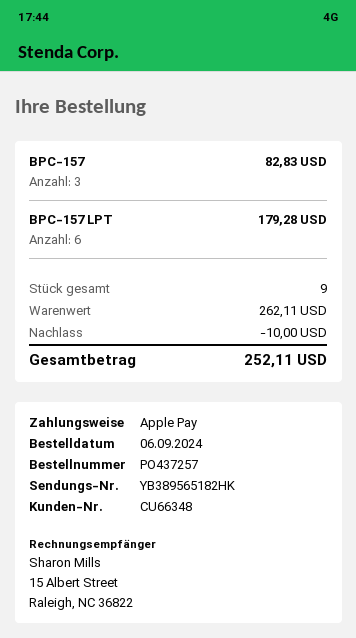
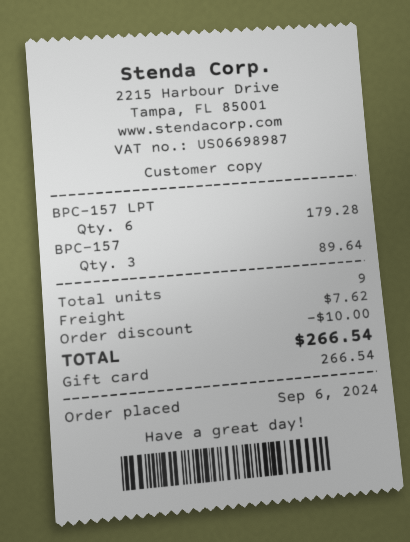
payment method: Apple Pay -> gift card
BPC-157: 3 for 82.83 -> 3 for 89.64
shipping: none -> 7.62
total: 252.11 -> 266.54

